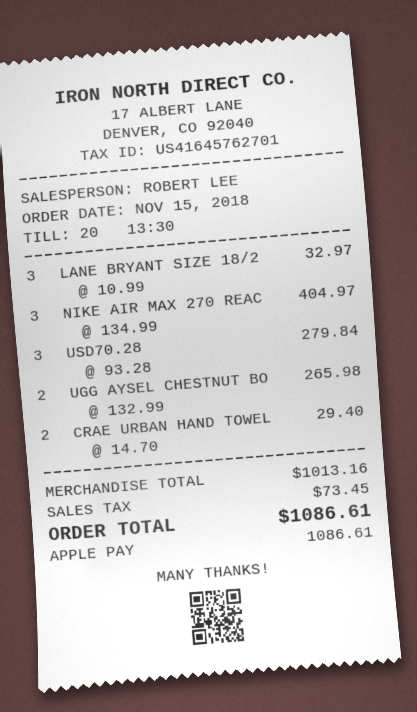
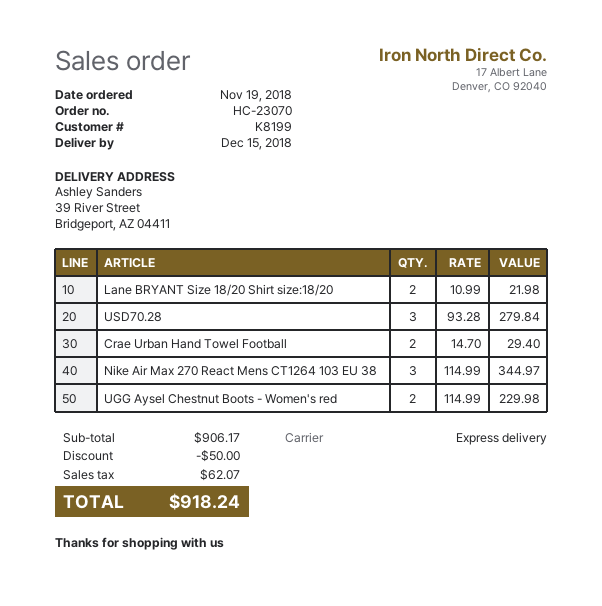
order date: 2018-11-15 -> 2018-11-19
LANE BRYANT SIZE 18/2: 3 x 10.99 = 32.97 -> 2 x 10.99 = 21.98
NIKE AIR MAX 270 REAC: 3 x 134.99 = 404.97 -> 3 x 114.99 = 344.97
UGG AYSEL CHESTNUT BO: 2 x 132.99 = 265.98 -> 2 x 114.99 = 229.98
subtotal: 1013.16 -> 906.17
discount: none -> 50.00
tax: 73.45 -> 62.07
total: 1086.61 -> 918.24

